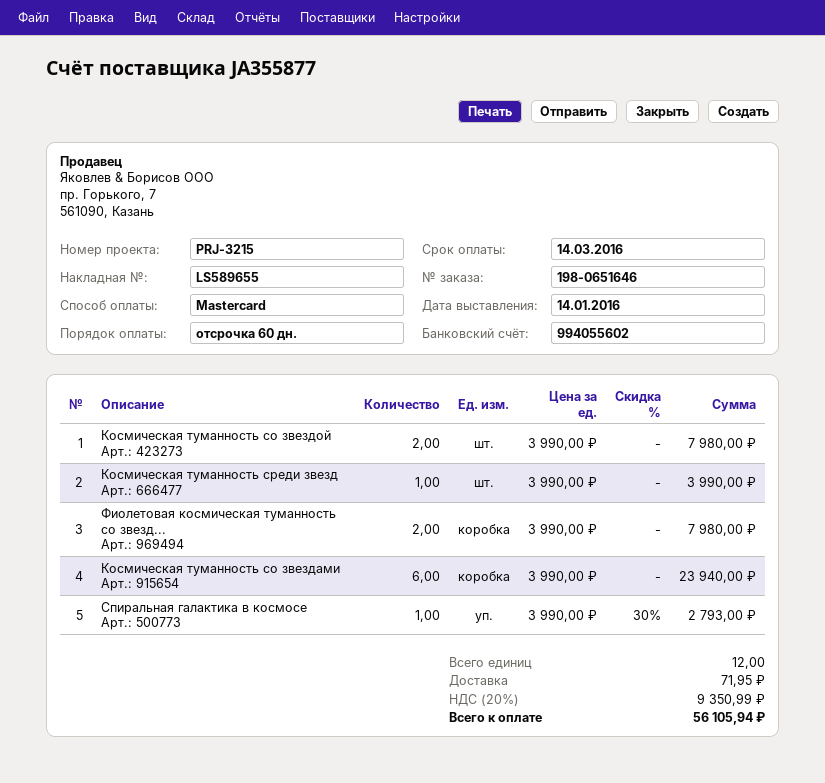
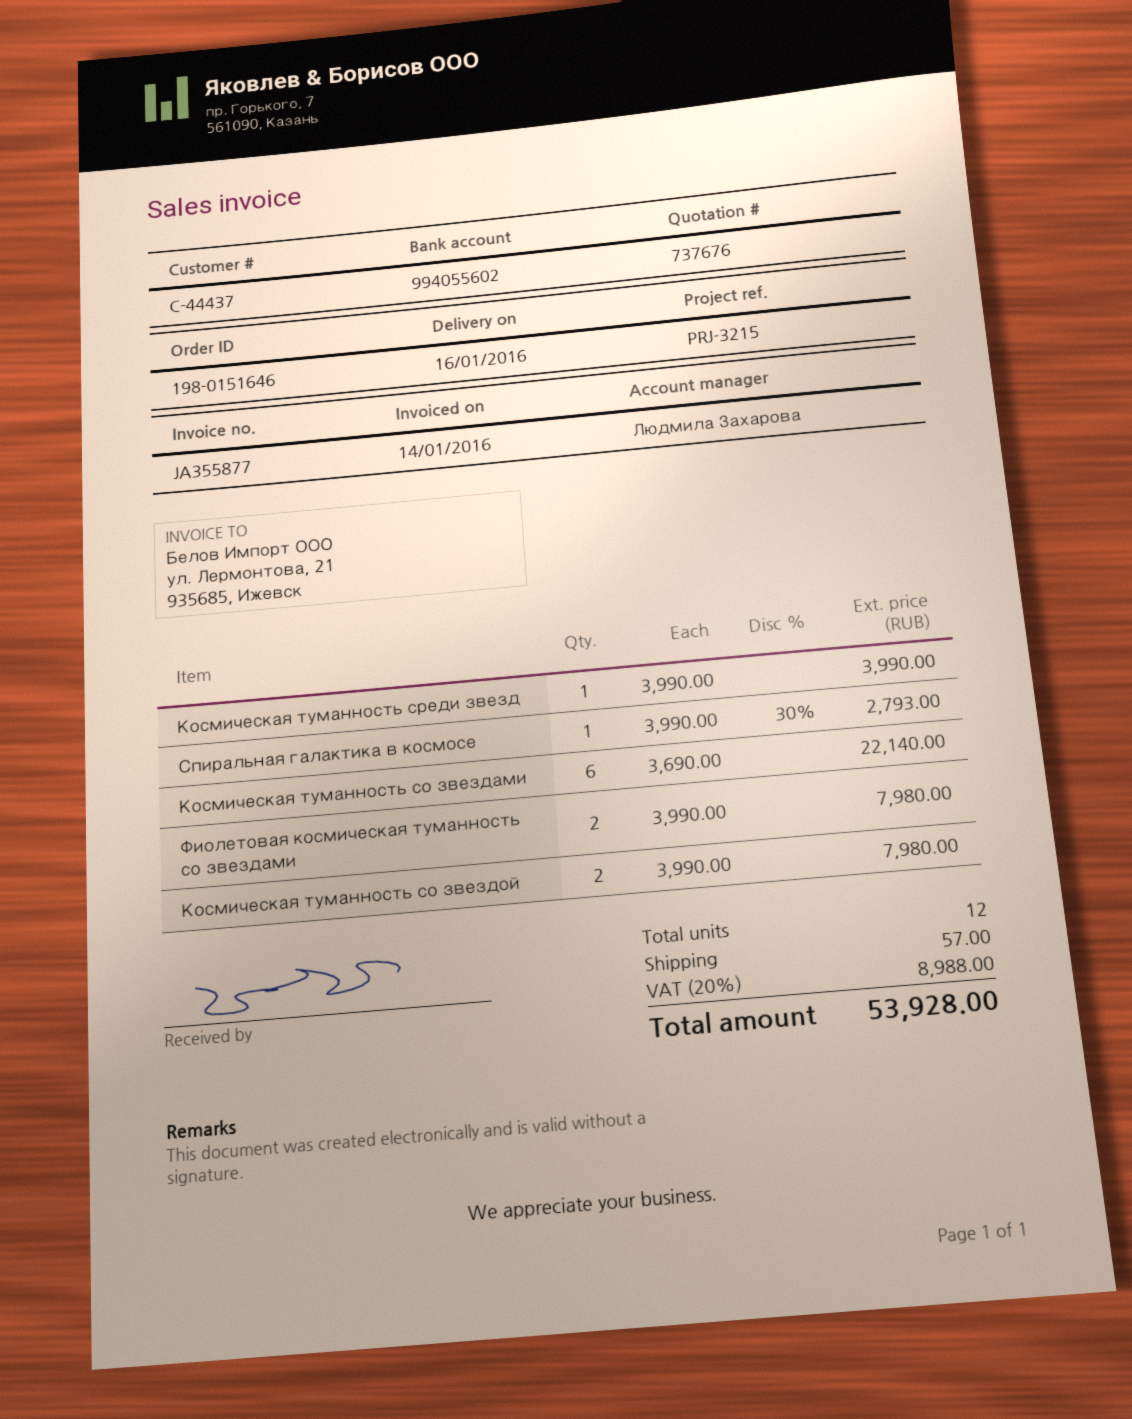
order number: 198-0651646 -> 198-0151646
Космическая туманность со звездами: 6 x 3990.00 = 23940.00 -> 6 x 3690.00 = 22140.00
shipping: 71.95 -> 57.00
tax: 20% = 9350.99 -> 20% = 8988.00
total: 56105.94 -> 53928.00

